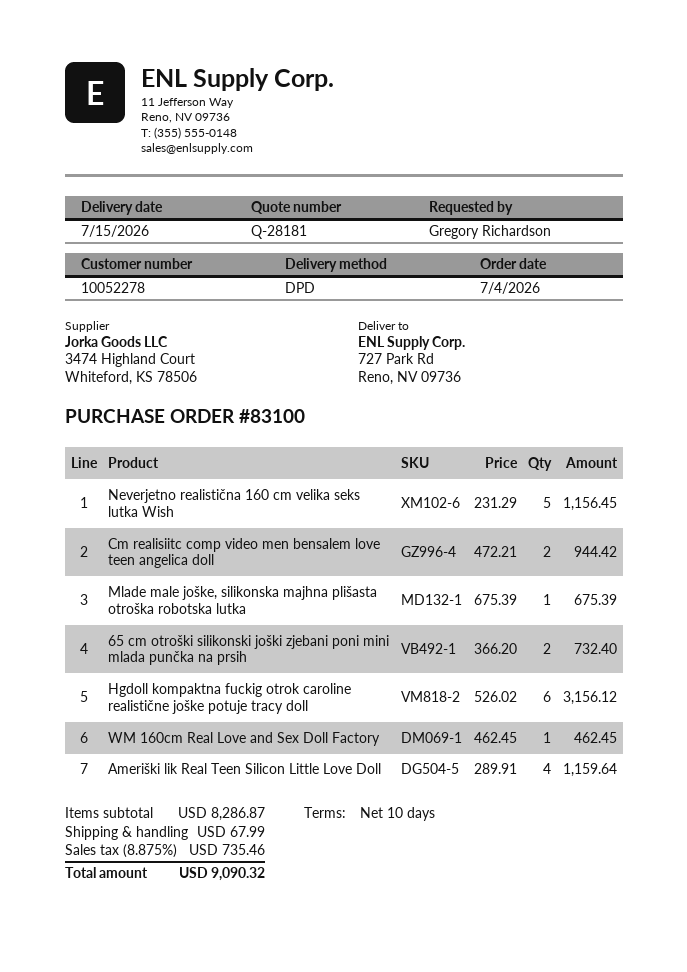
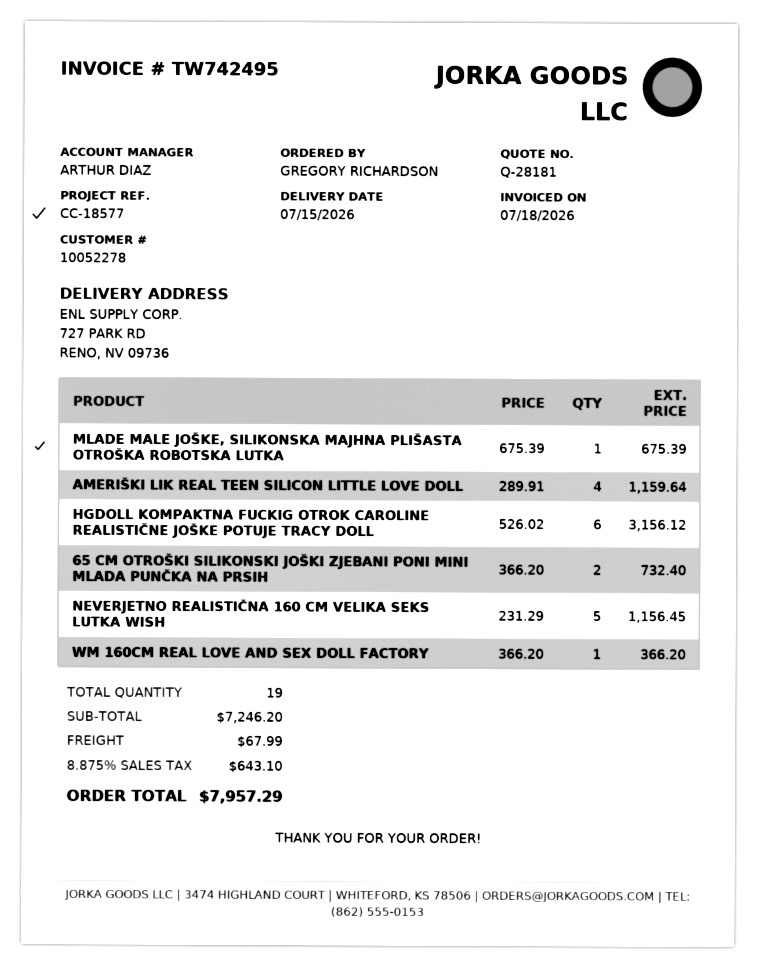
Cm realisiitc comp video men bensalem love teen angelica doll: 2 x 472.21 = 944.42 -> none
WM 160cm Real Love and Sex Doll Factory: 1 x 462.45 = 462.45 -> 1 x 366.20 = 366.20
subtotal: 8286.87 -> 7246.20
tax: 8.875% = 735.46 -> 8.875% = 643.10
total: 9090.32 -> 7957.29

